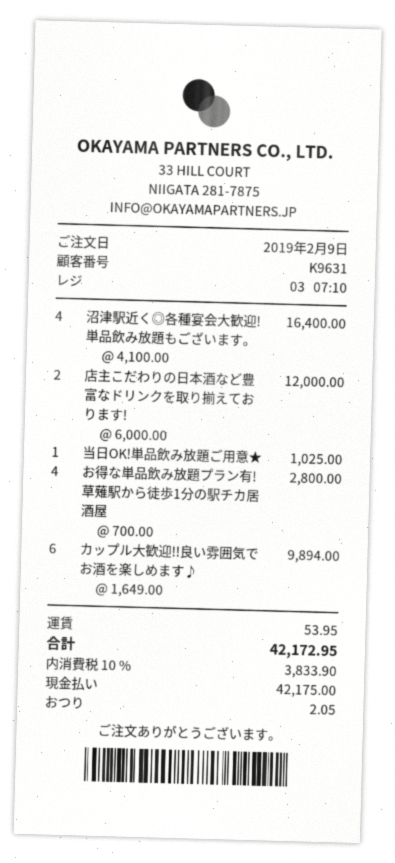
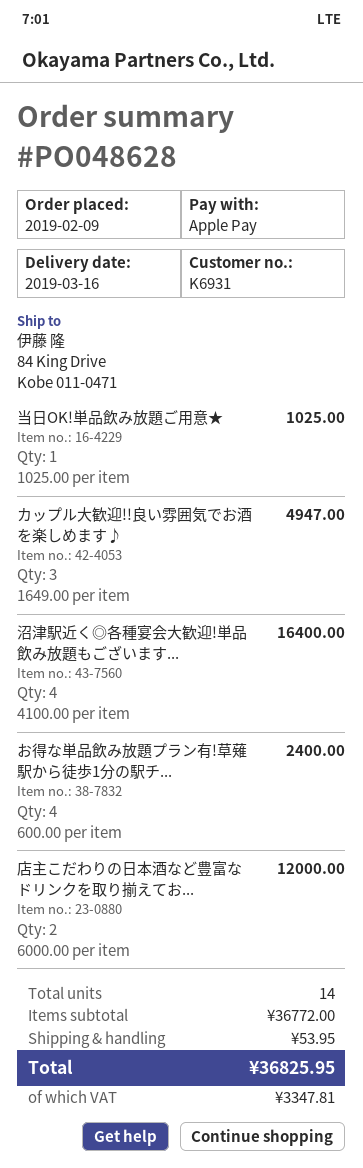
customer number: K9631 -> K6931
payment method: cash -> Apple Pay
お得な単品飲み放題プラン有!草薙駅から徒歩1分の駅チカ居酒屋: 4 x 700.00 = 2800.00 -> 4 x 600.00 = 2400.00
カップル大歓迎!!良い雰囲気でお酒を楽しめます♪: 6 x 1649.00 = 9894.00 -> 3 x 1649.00 = 4947.00
tax: 3833.90 -> 3347.81
total: 42172.95 -> 36825.95

